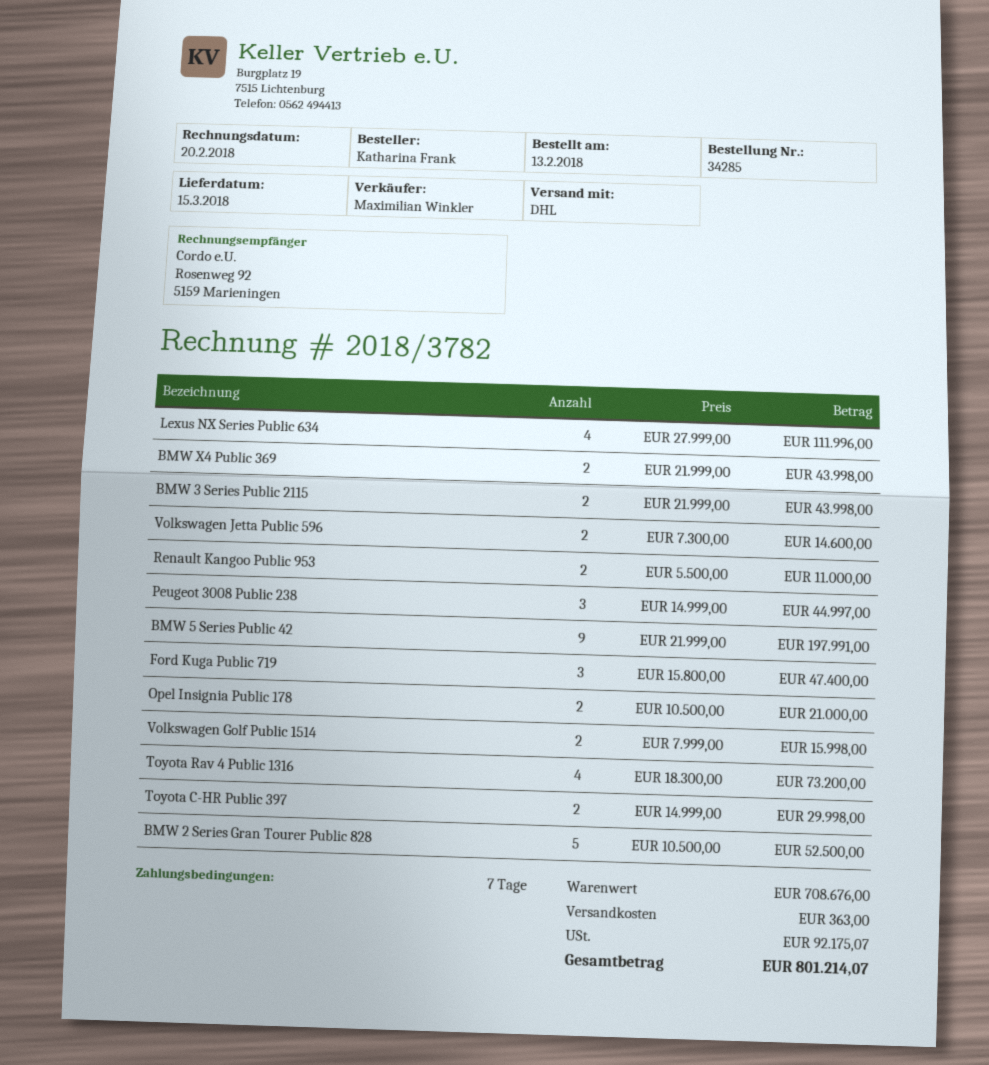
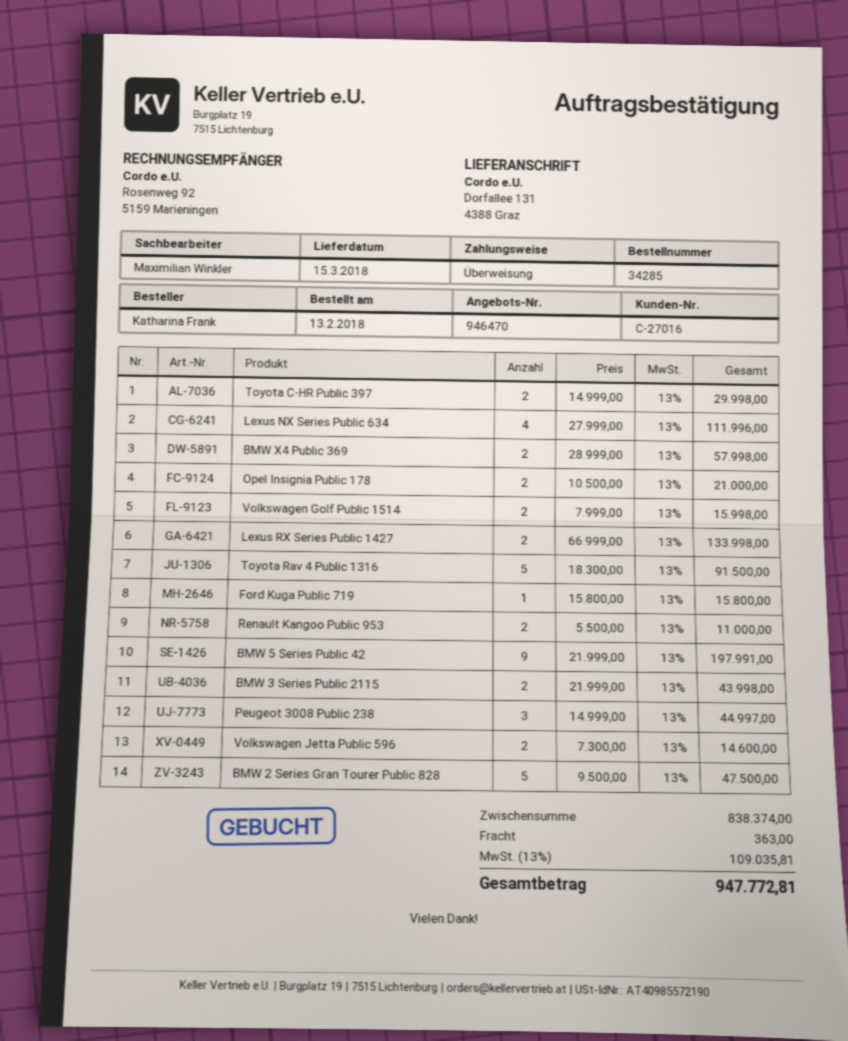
BMW X4 Public 369: 2 x 21999.00 = 43998.00 -> 2 x 28999.00 = 57998.00
Ford Kuga Public 719: 3 x 15800.00 = 47400.00 -> 1 x 15800.00 = 15800.00
Toyota Rav 4 Public 1316: 4 x 18300.00 = 73200.00 -> 5 x 18300.00 = 91500.00
BMW 2 Series Gran Tourer Public 828: 5 x 10500.00 = 52500.00 -> 5 x 9500.00 = 47500.00
Lexus RX Series Public 1427: none -> 2 x 66999.00 = 133998.00
subtotal: 708676.00 -> 838374.00
tax: 92175.07 -> 109035.81
total: 801214.07 -> 947772.81

